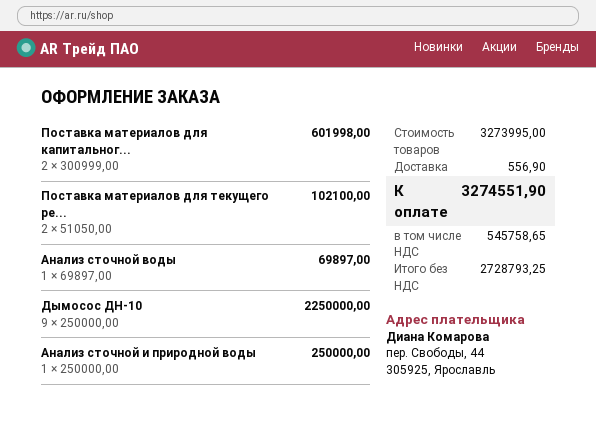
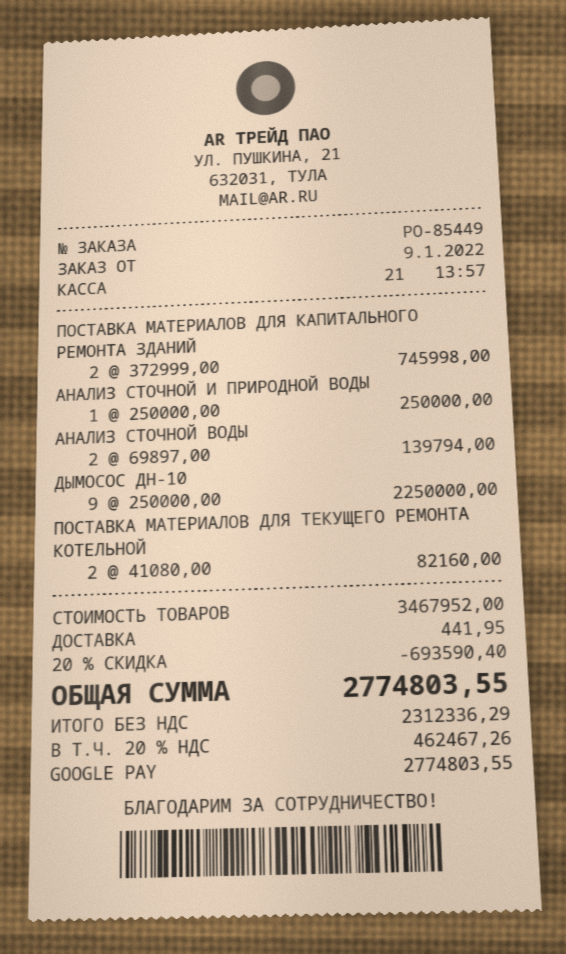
Поставка материалов для капитальног...: 2 x 300999.00 = 601998.00 -> 2 x 372999.00 = 745998.00
Поставка материалов для текущего ре...: 2 x 51050.00 = 102100.00 -> 2 x 41080.00 = 82160.00
Анализ сточной воды: 1 x 69897.00 = 69897.00 -> 2 x 69897.00 = 139794.00
subtotal: 3273995.00 -> 3467952.00
discount: none -> 20% = 693590.40
shipping: 556.90 -> 441.95
net: 2728793.25 -> 2312336.29
tax: 545758.65 -> 462467.26
total: 3274551.90 -> 2774803.55

